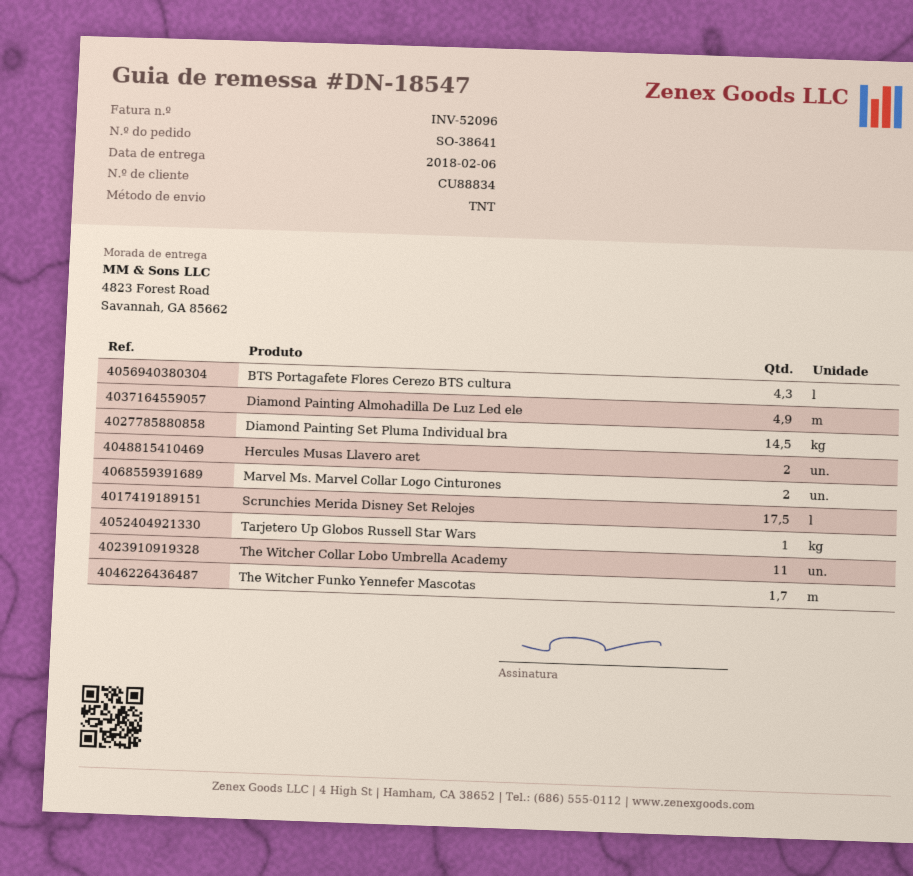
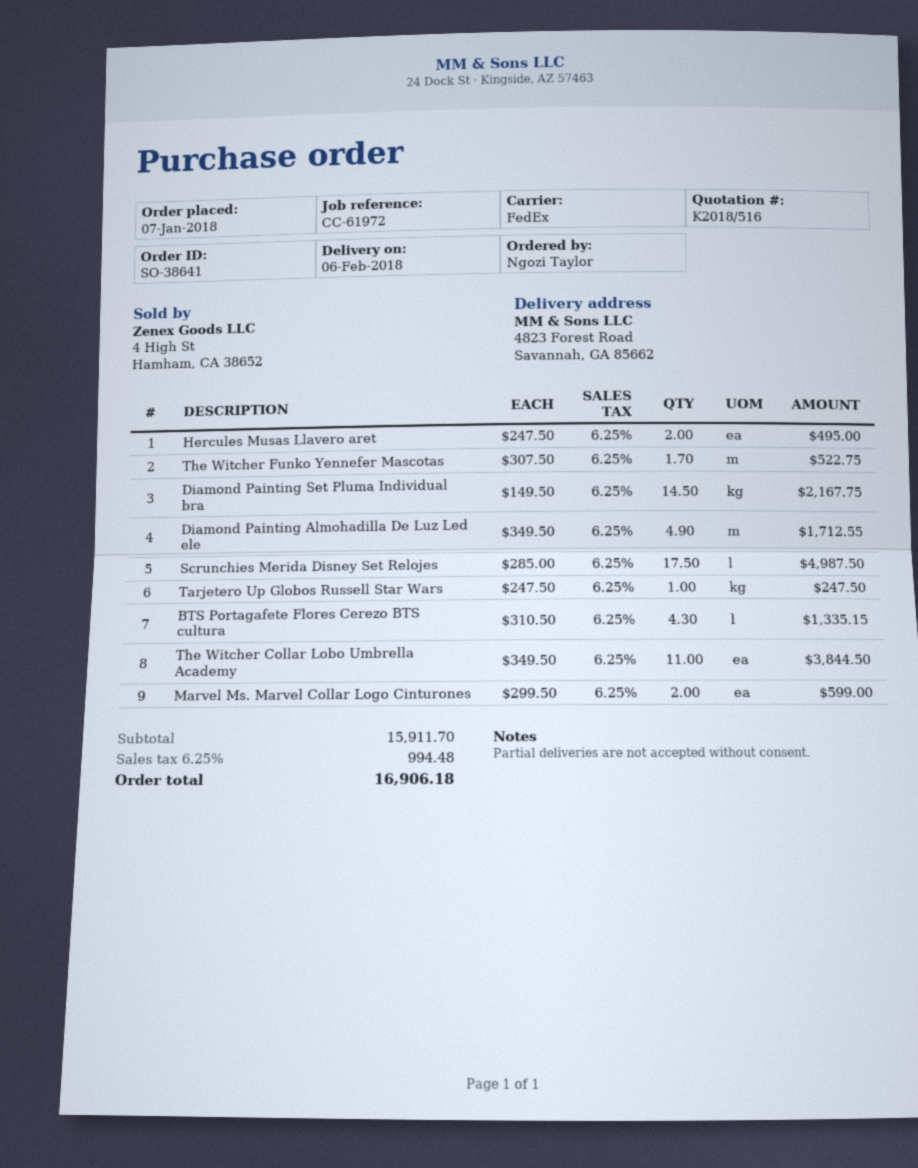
shipping method: TNT -> FedEx

